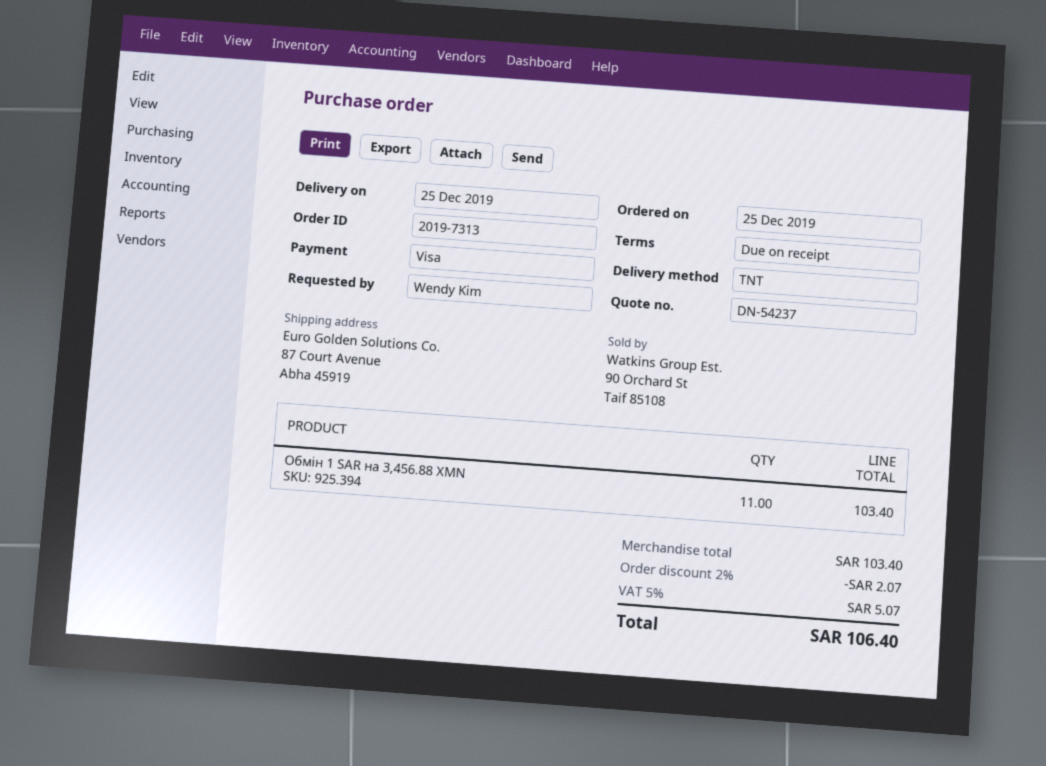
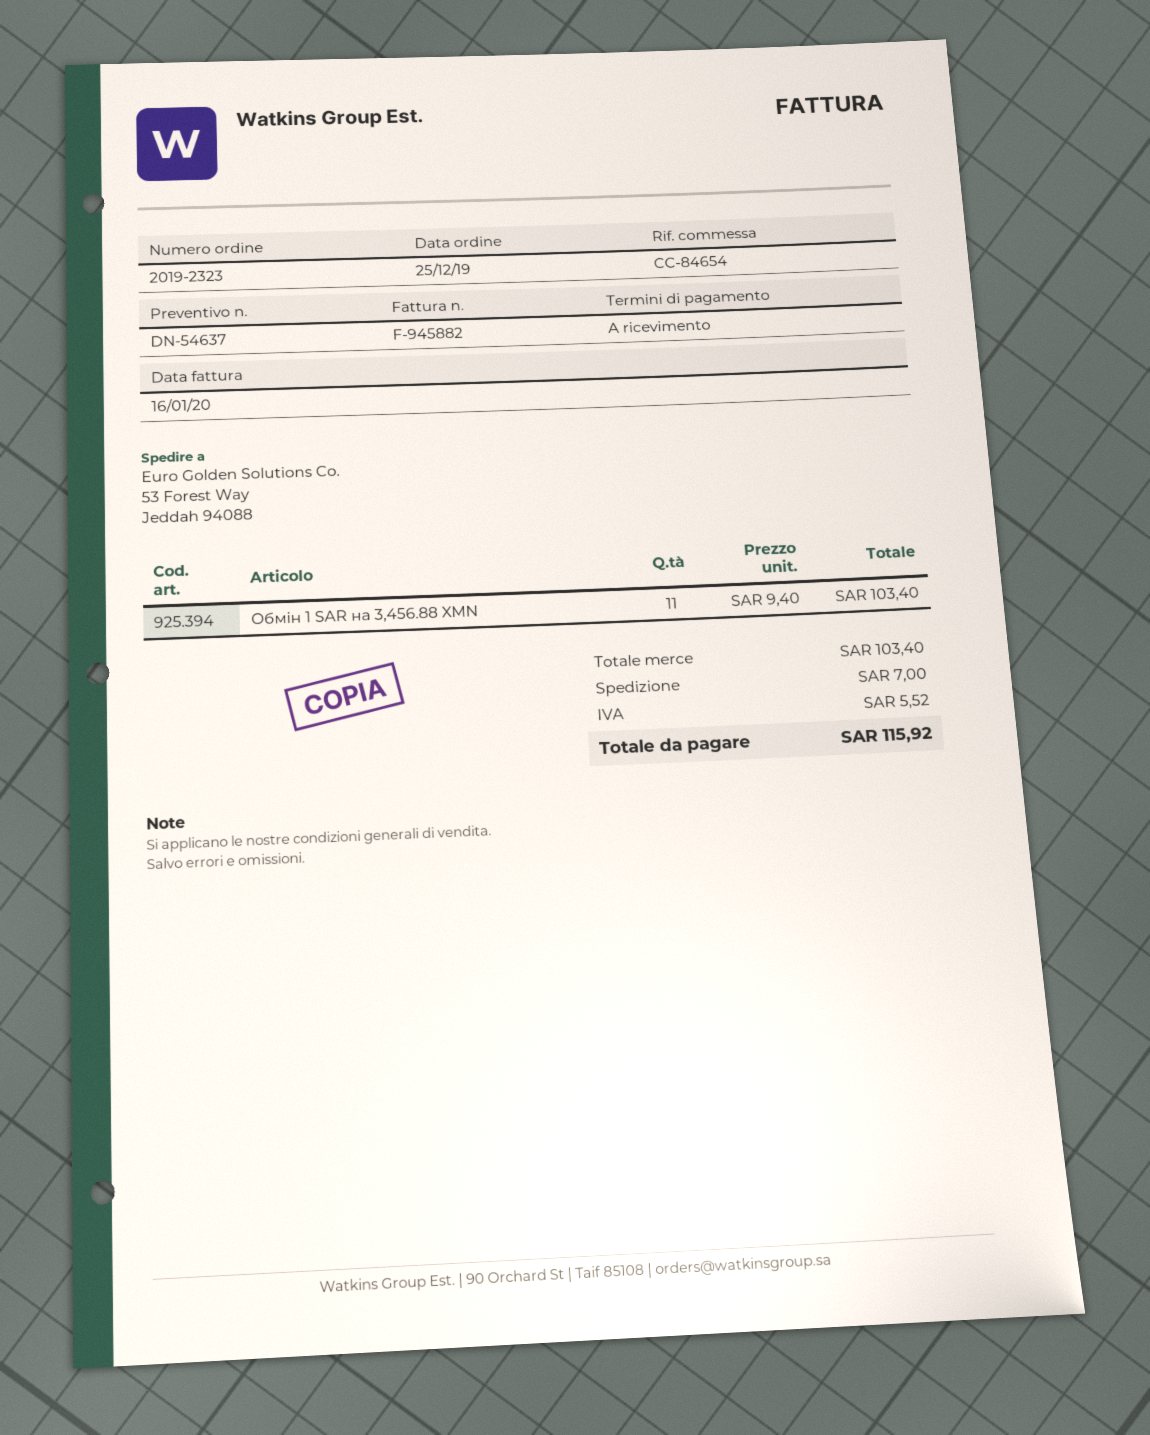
quote number: DN-54237 -> DN-54637
order number: 2019-7313 -> 2019-2323
ship to: 87 Court Avenue, Abha 45919 -> 53 Forest Way, Jeddah 94088
discount: 2% = 2.07 -> none
shipping: none -> 7.00
tax: 5.07 -> 5.52
total: 106.40 -> 115.92

